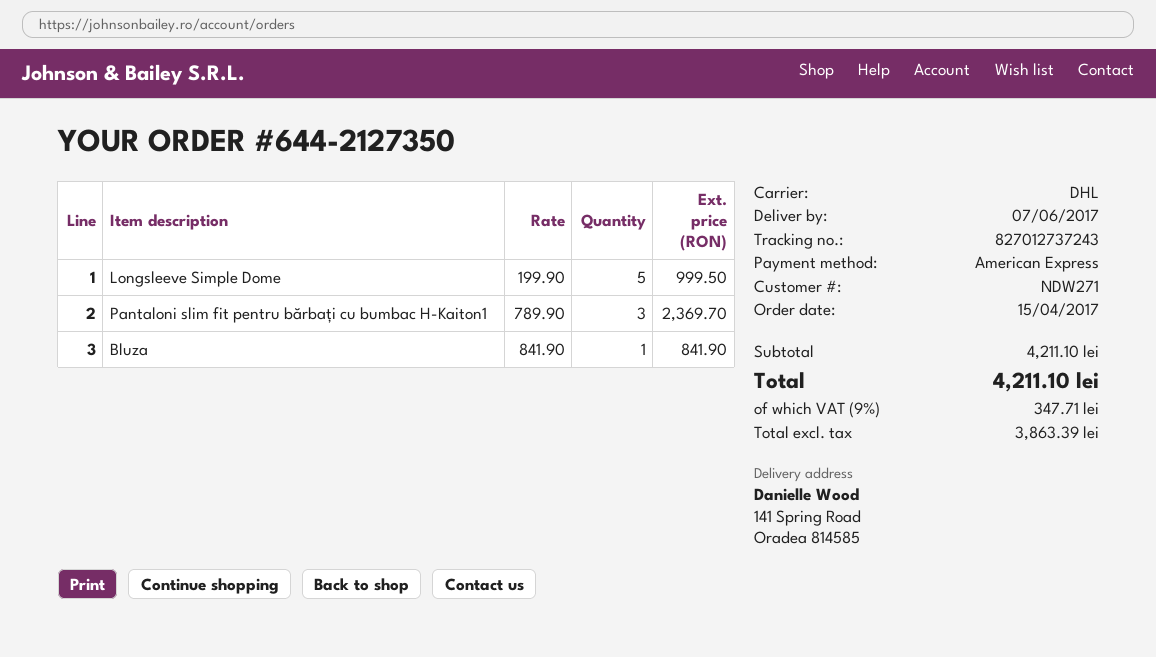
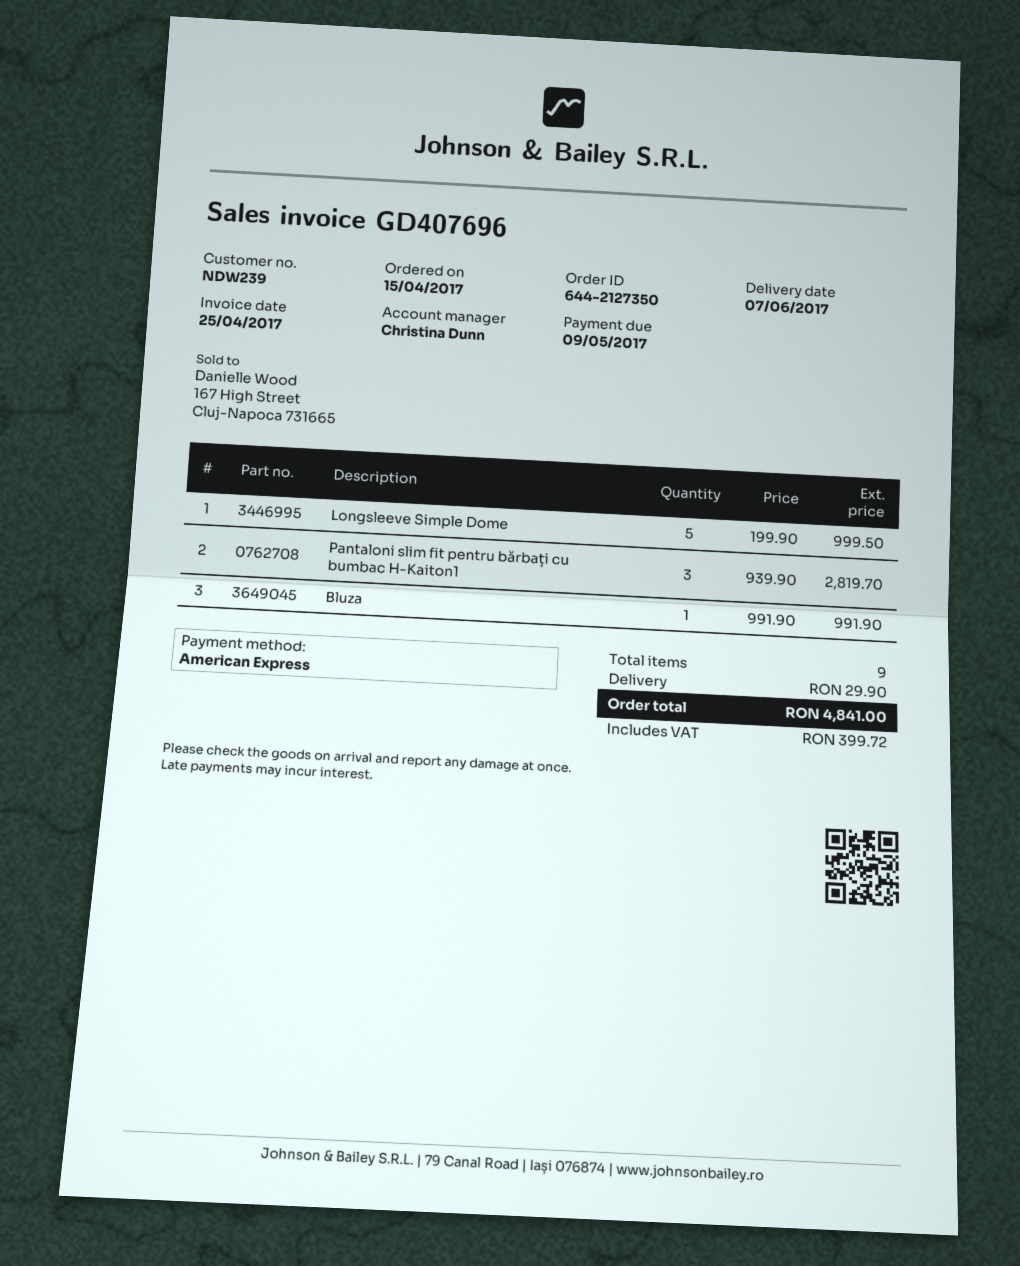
customer number: NDW271 -> NDW239
Pantaloni slim fit pentru bărbați cu bumbac H-Kaiton1: 3 x 789.90 = 2369.70 -> 3 x 939.90 = 2819.70
Bluza: 1 x 841.90 = 841.90 -> 1 x 991.90 = 991.90
shipping: none -> 29.90
tax: 347.71 -> 399.72
total: 4211.10 -> 4841.00

